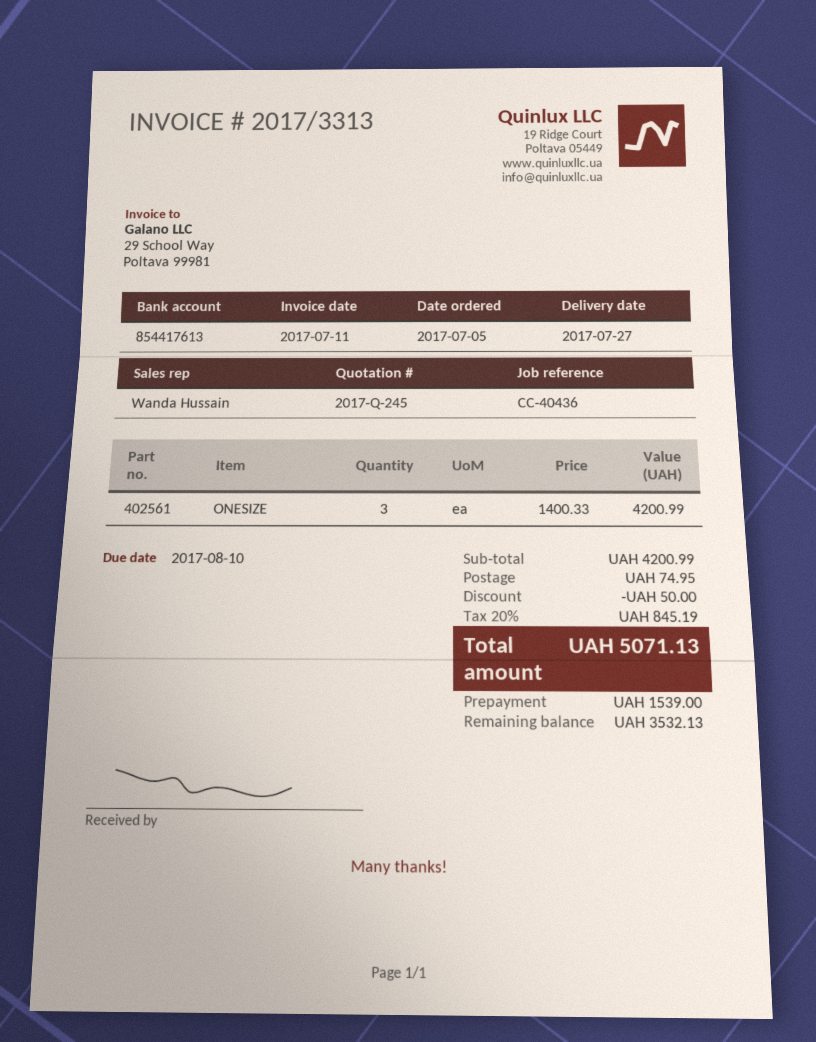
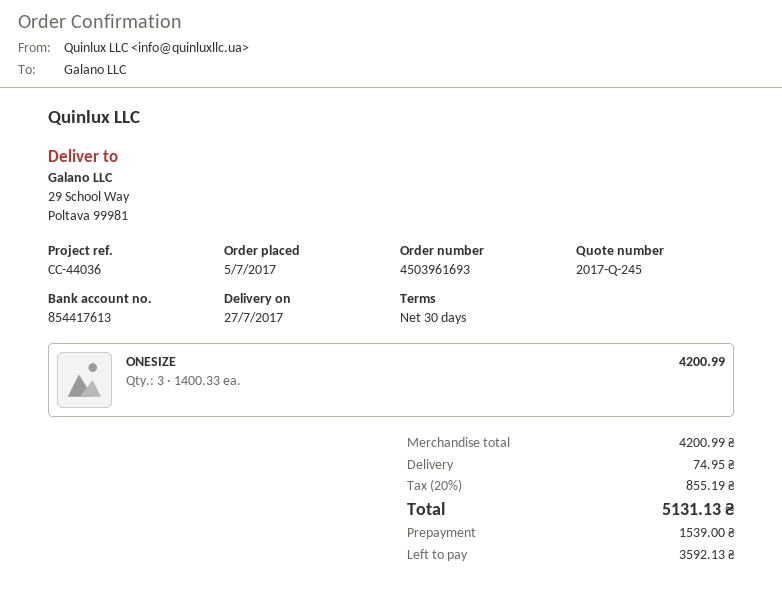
reference: CC-40436 -> CC-44036
discount: 50.00 -> none
tax: 20% = 845.19 -> 20% = 855.19
total: 5071.13 -> 5131.13
balance: 3532.13 -> 3592.13

